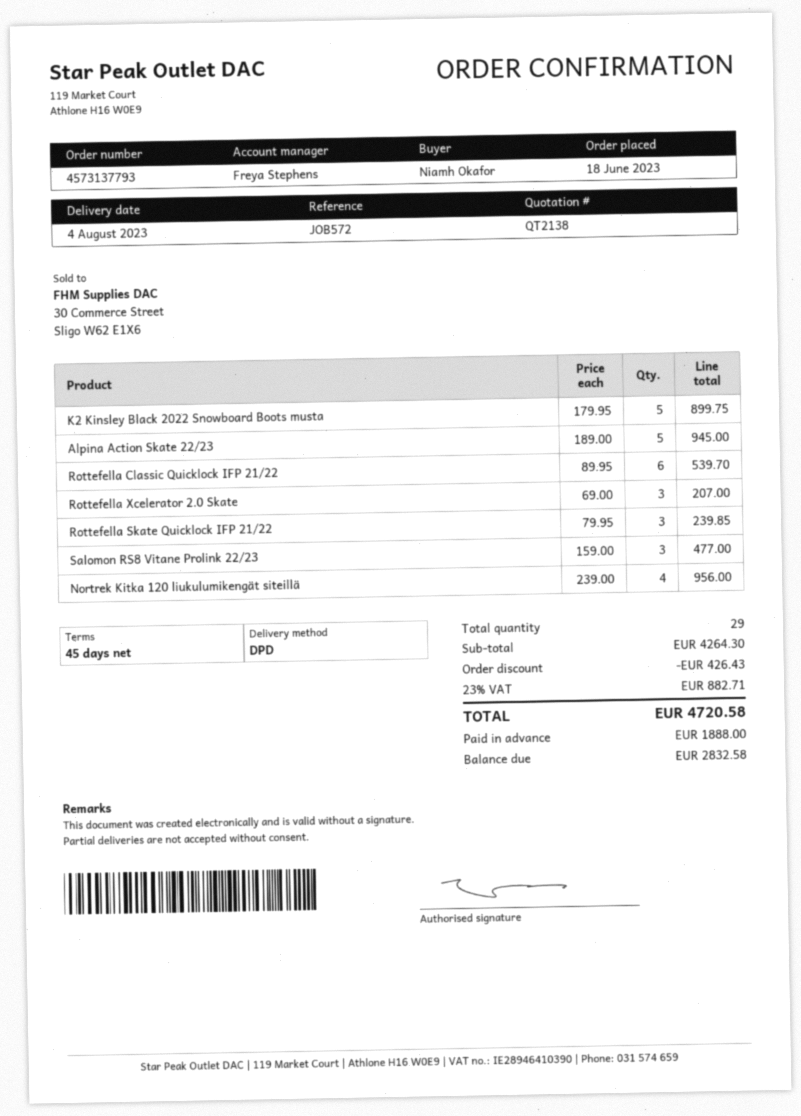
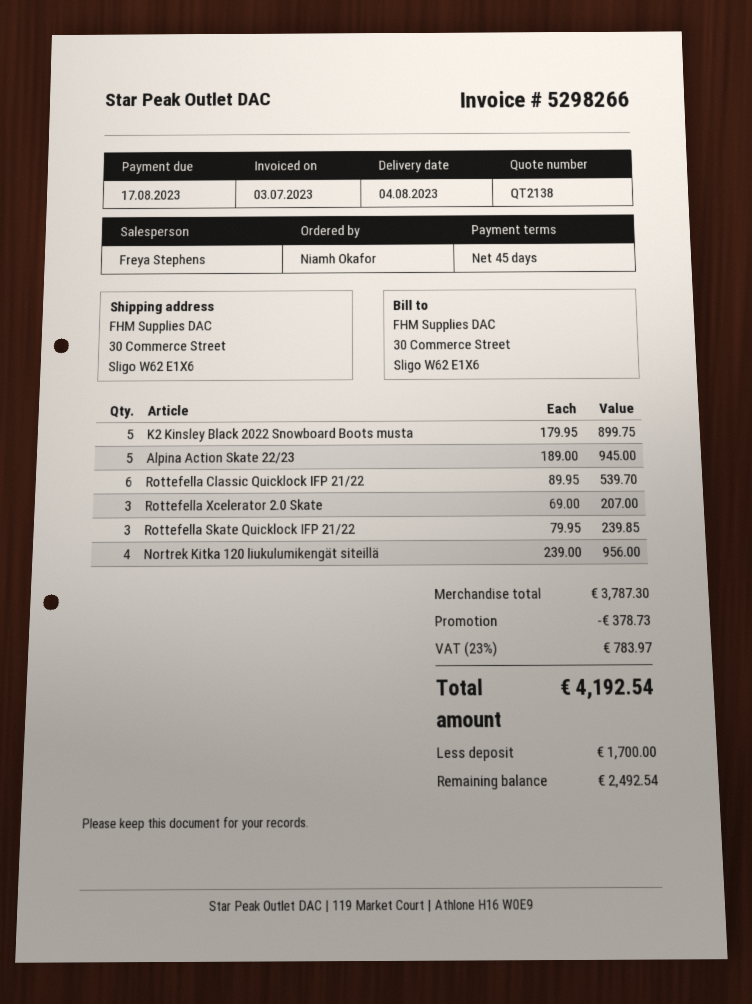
Salomon RS8 Vitane Prolink 22/23: 3 x 159.00 = 477.00 -> none
subtotal: 4264.30 -> 3787.30
discount: 426.43 -> 378.73
tax: 23% = 882.71 -> 23% = 783.97
total: 4720.58 -> 4192.54
deposit: 1888.00 -> 1700.00
balance: 2832.58 -> 2492.54

